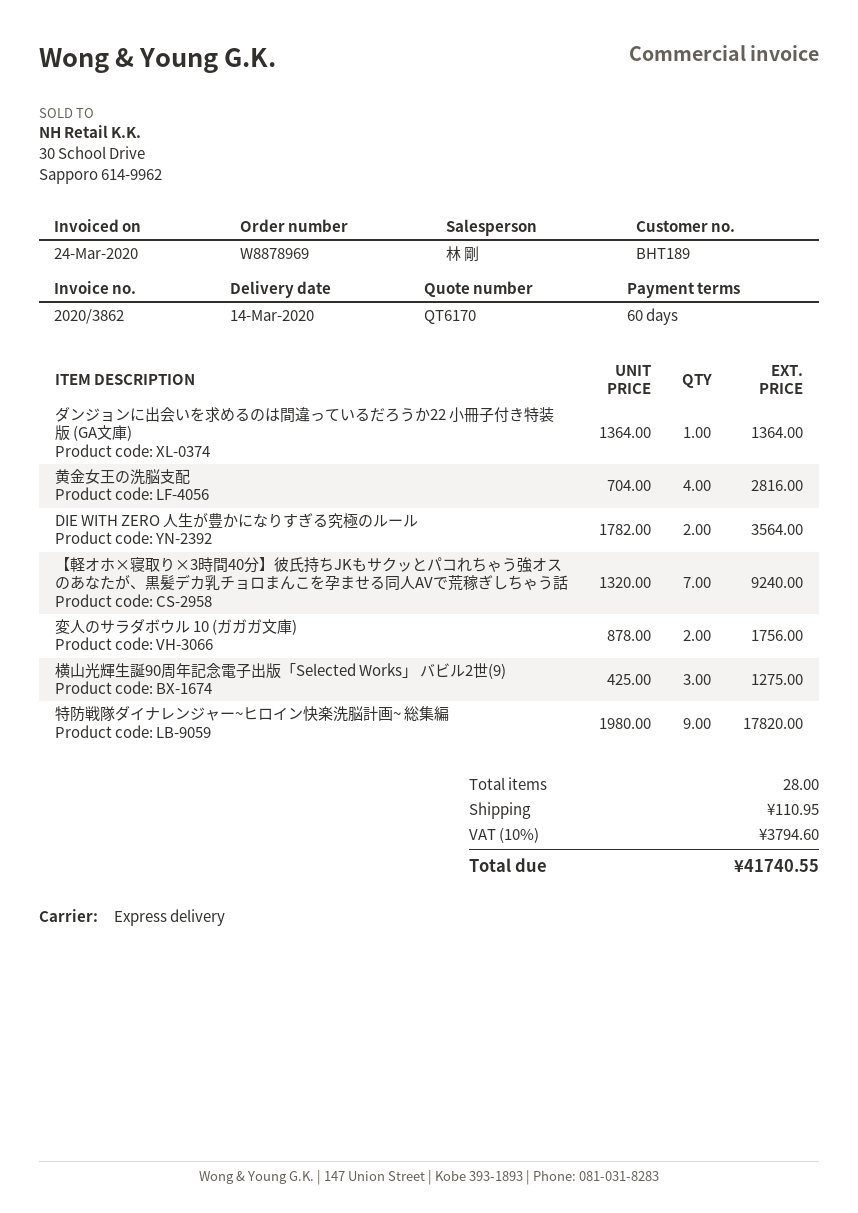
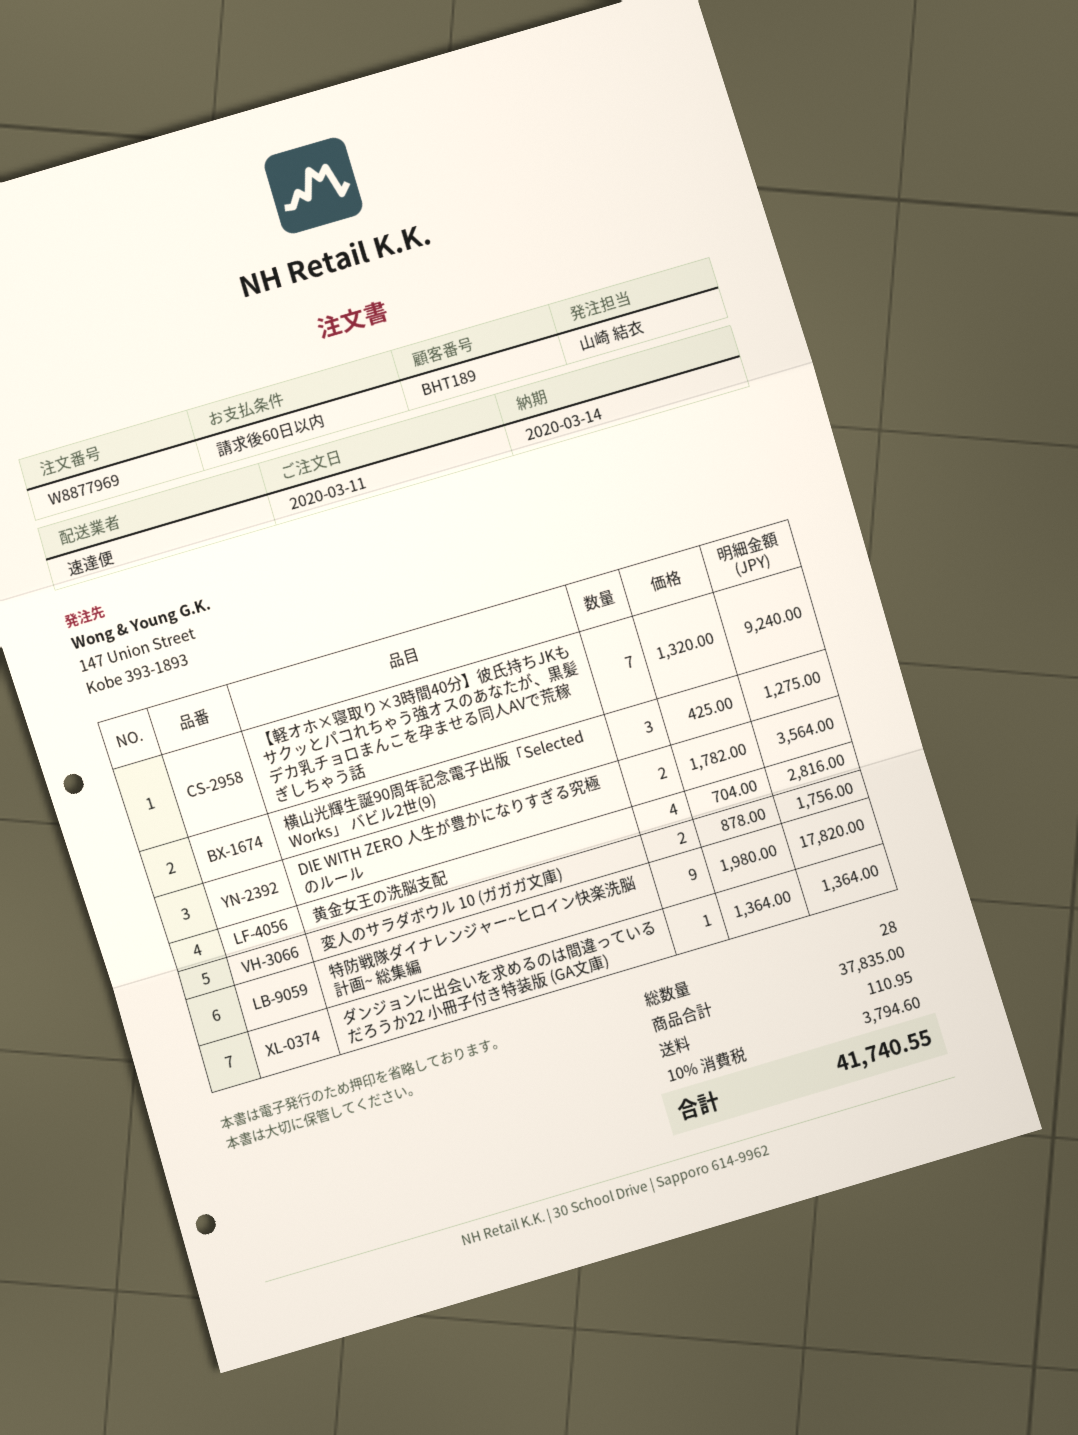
order number: W8878969 -> W8877969

